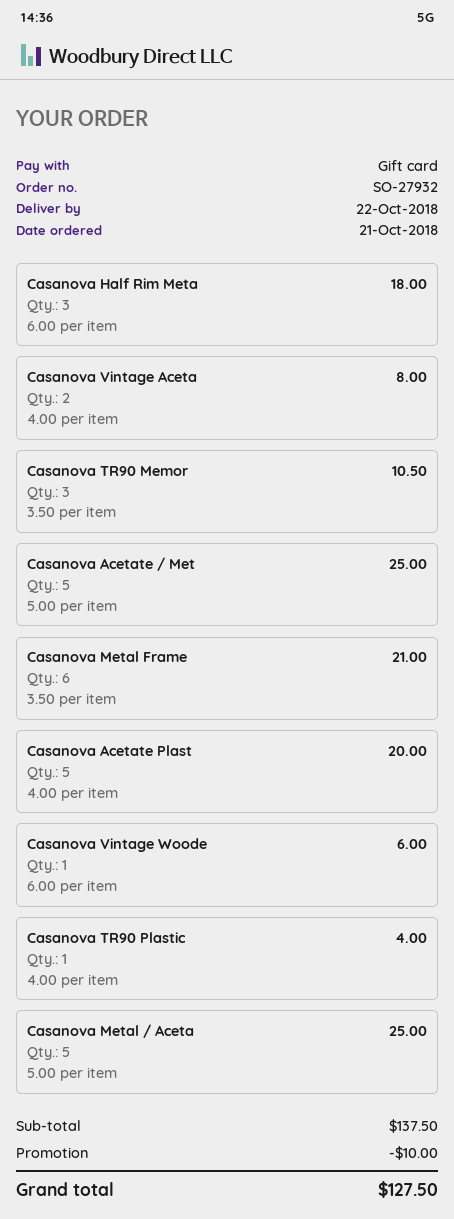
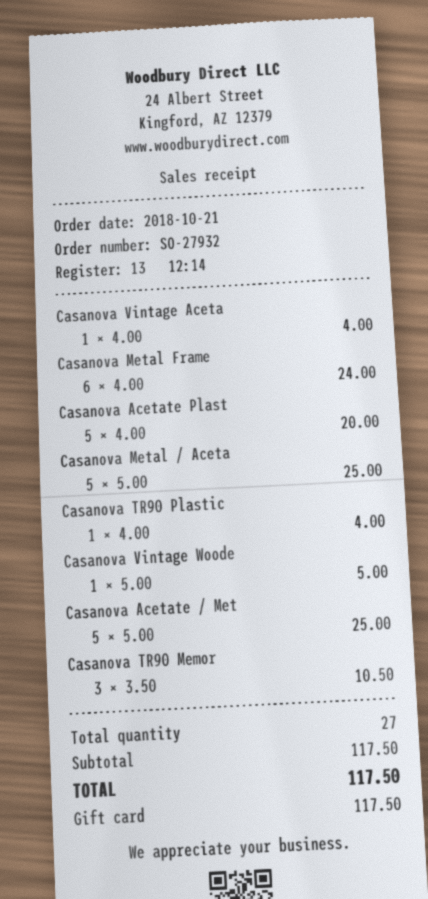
Casanova Half Rim Meta: 3 x 6.00 = 18.00 -> none
Casanova Vintage Aceta: 2 x 4.00 = 8.00 -> 1 x 4.00 = 4.00
Casanova Metal Frame: 6 x 3.50 = 21.00 -> 6 x 4.00 = 24.00
Casanova Vintage Woode: 1 x 6.00 = 6.00 -> 1 x 5.00 = 5.00
subtotal: 137.50 -> 117.50
discount: 10.00 -> none
total: 127.50 -> 117.50

